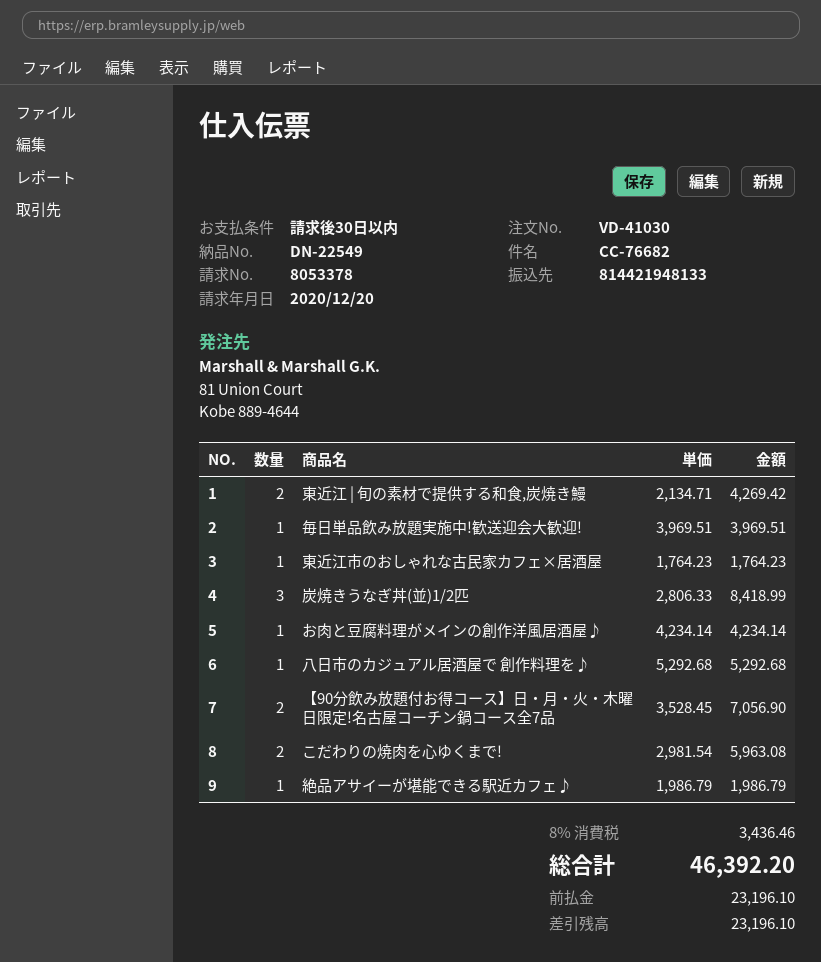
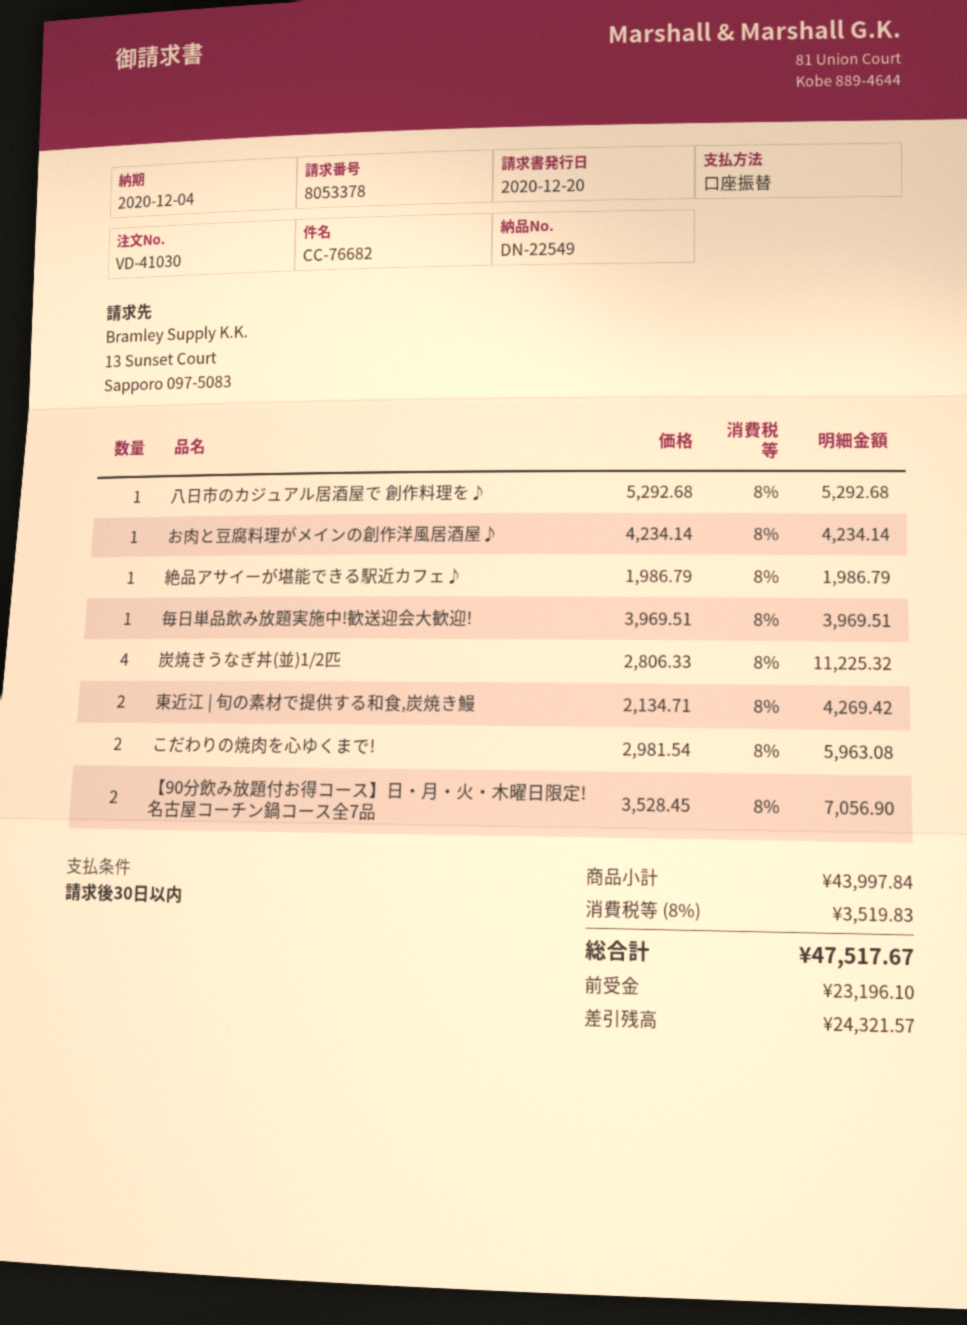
東近江市のおしゃれな古民家カフェ×居酒屋: 1 x 1764.23 = 1764.23 -> none
炭焼きうなぎ丼(並)1/2匹: 3 x 2806.33 = 8418.99 -> 4 x 2806.33 = 11225.32
tax: 8% = 3436.46 -> 8% = 3519.83
total: 46392.20 -> 47517.67
balance: 23196.10 -> 24321.57

